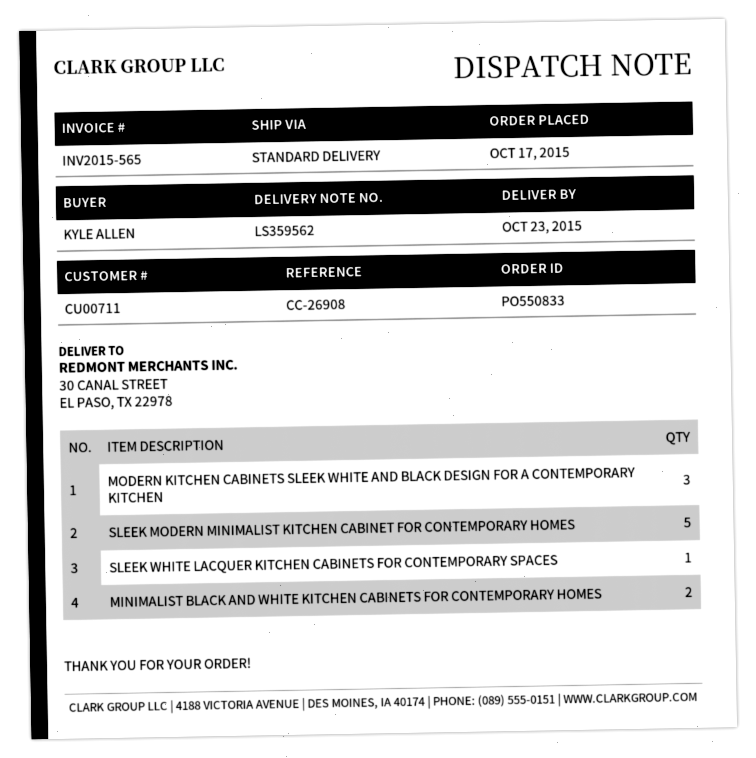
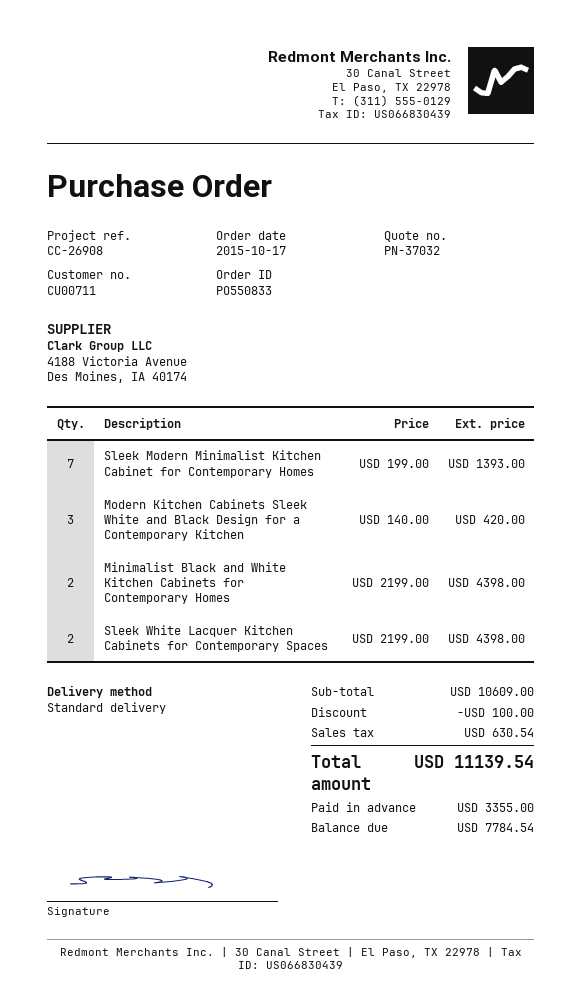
SLEEK MODERN MINIMALIST KITCHEN CABINET FOR CONTEMPORARY HOMES: 5 -> 7
SLEEK WHITE LACQUER KITCHEN CABINETS FOR CONTEMPORARY SPACES: 1 -> 2

